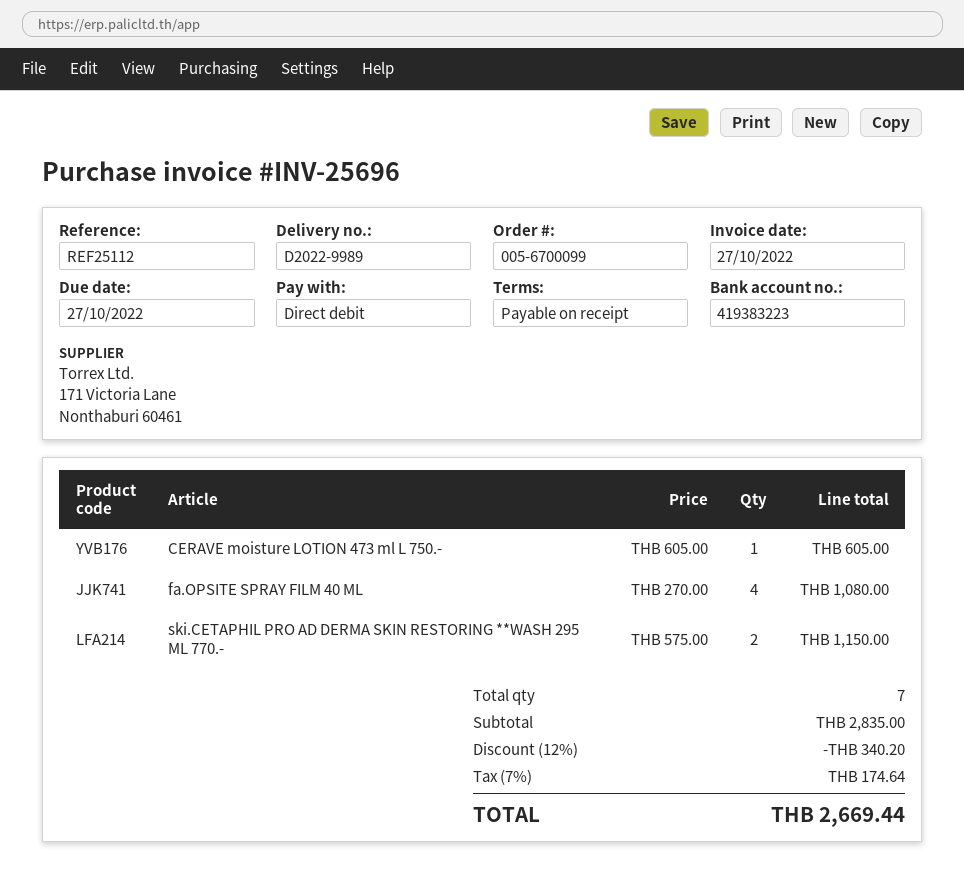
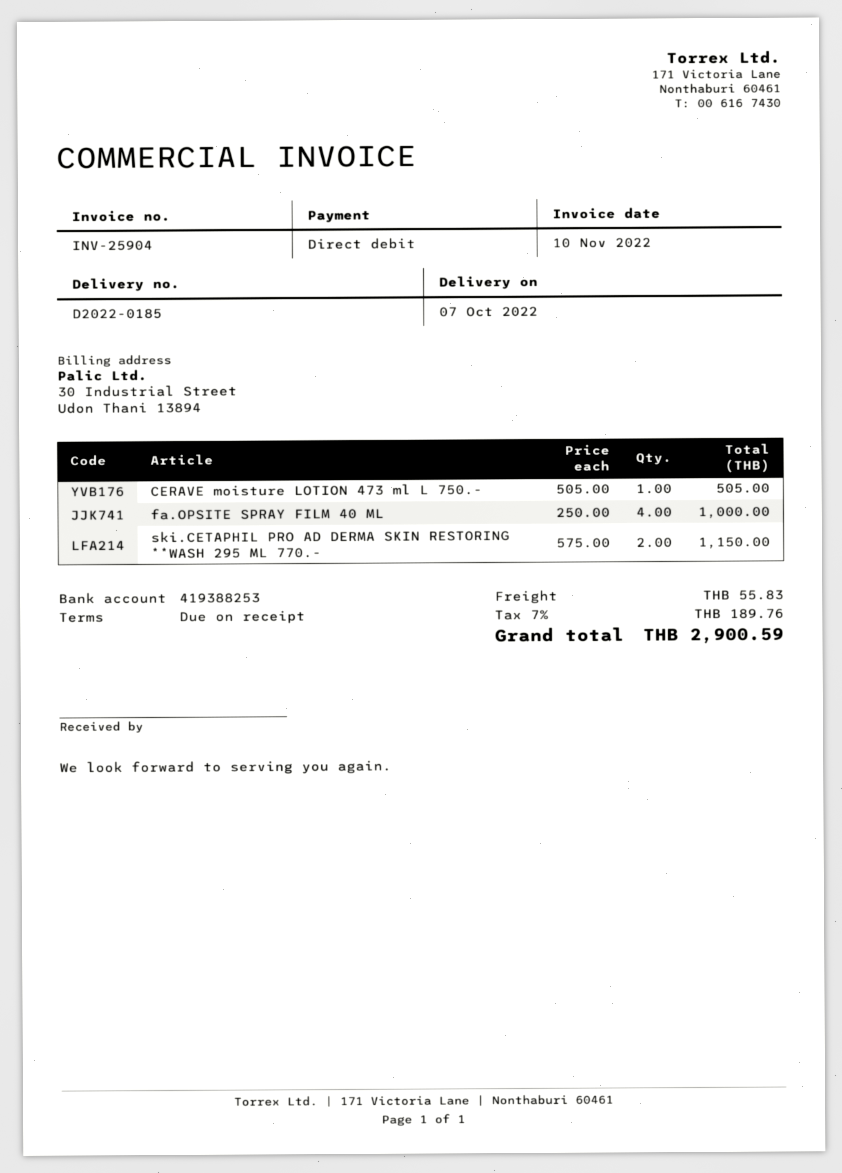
delivery note number: D2022-9989 -> D2022-0185
invoice number: INV-25696 -> INV-25904
invoice date: 2022-10-27 -> 2022-11-10
bank account: 419383223 -> 419388253
CERAVE moisture LOTION 473 ml L 750.-: 1 x 605.00 = 605.00 -> 1 x 505.00 = 505.00
fa.OPSITE SPRAY FILM 40 ML: 4 x 270.00 = 1080.00 -> 4 x 250.00 = 1000.00
discount: 12% = 340.20 -> none
shipping: none -> 55.83
tax: 7% = 174.64 -> 7% = 189.76
total: 2669.44 -> 2900.59

